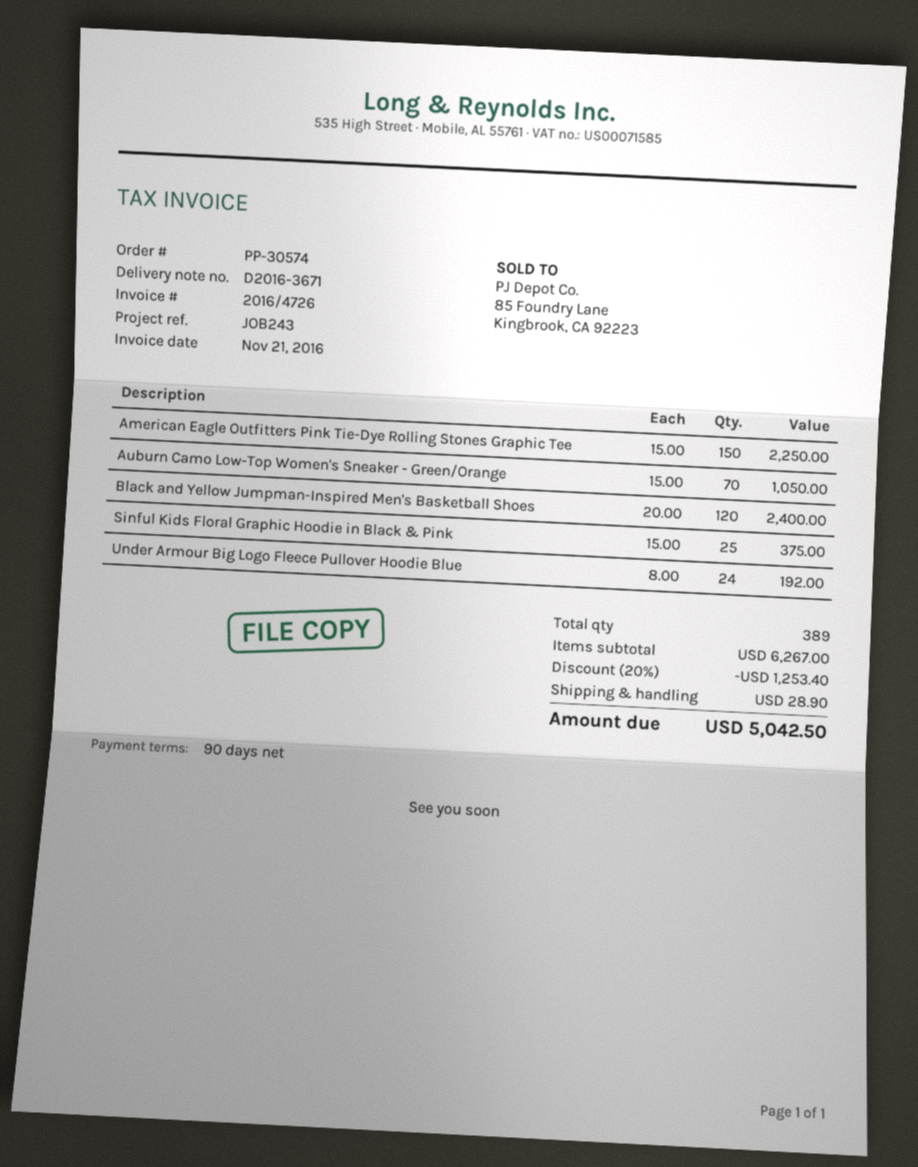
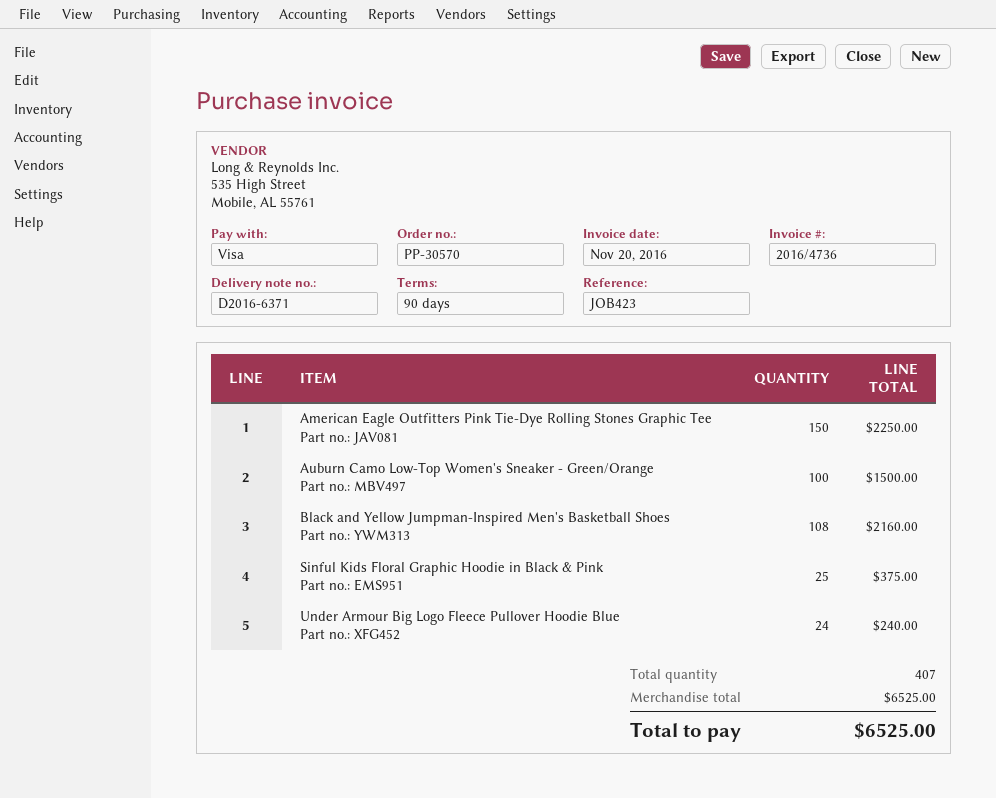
order number: PP-30574 -> PP-30570
delivery note number: D2016-3671 -> D2016-6371
invoice number: 2016/4726 -> 2016/4736
invoice date: 2016-11-21 -> 2016-11-20
reference: JOB243 -> JOB423
Auburn Camo Low-Top Women's Sneaker - Green/Orange: 70 for 1050.00 -> 100 for 1500.00
Black and Yellow Jumpman-Inspired Men's Basketball Shoes: 120 for 2400.00 -> 108 for 2160.00
Under Armour Big Logo Fleece Pullover Hoodie Blue: 24 for 192.00 -> 24 for 240.00
total quantity: 389 -> 407
subtotal: 6267.00 -> 6525.00
discount: 20% = 1253.40 -> none
shipping: 28.90 -> none
total: 5042.50 -> 6525.00

